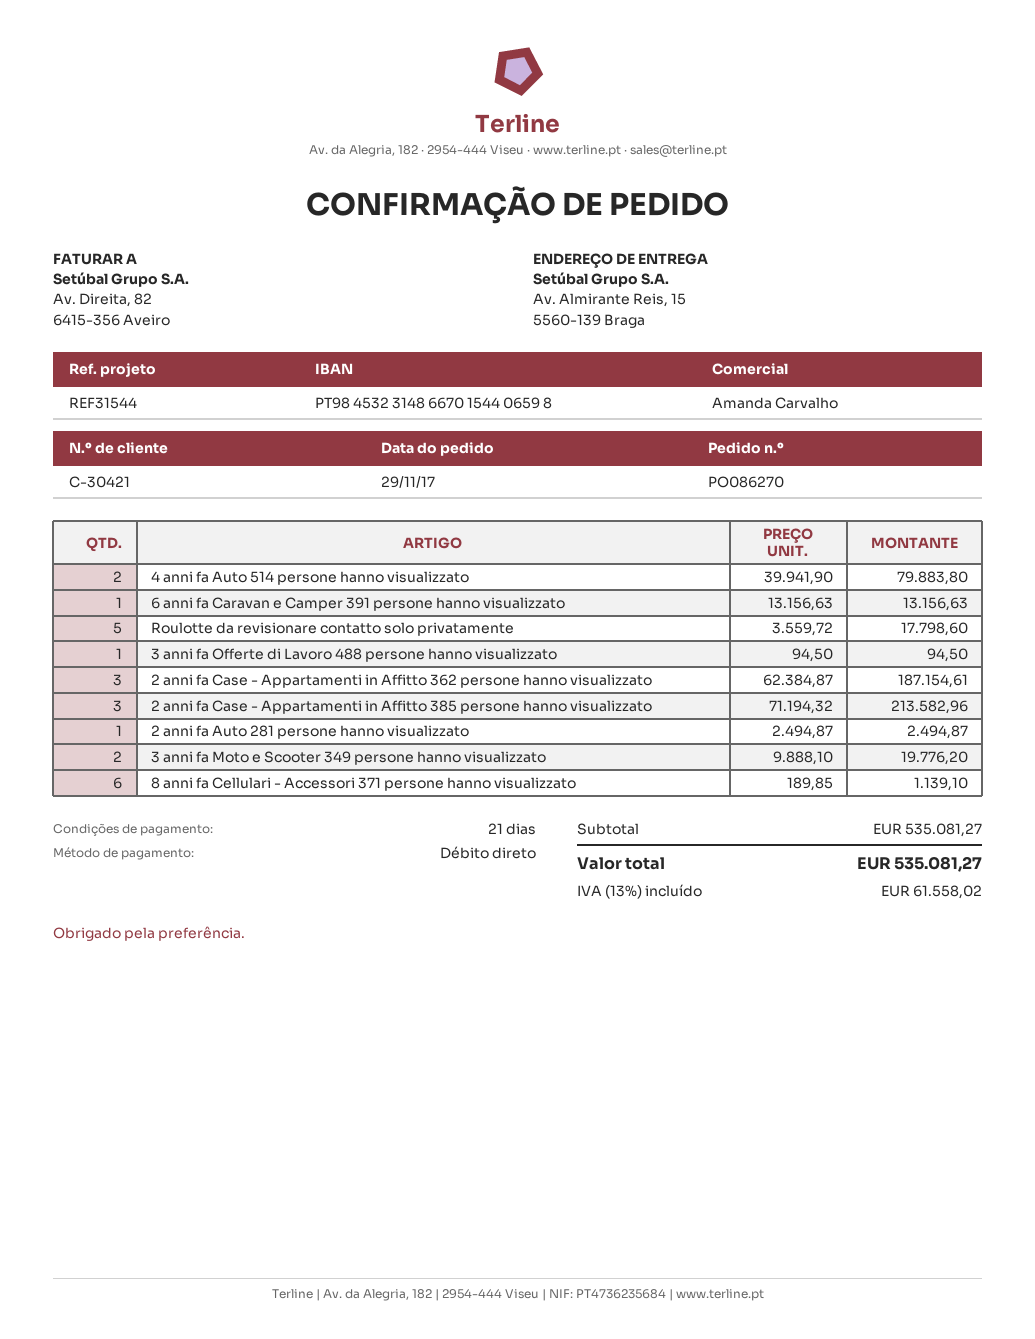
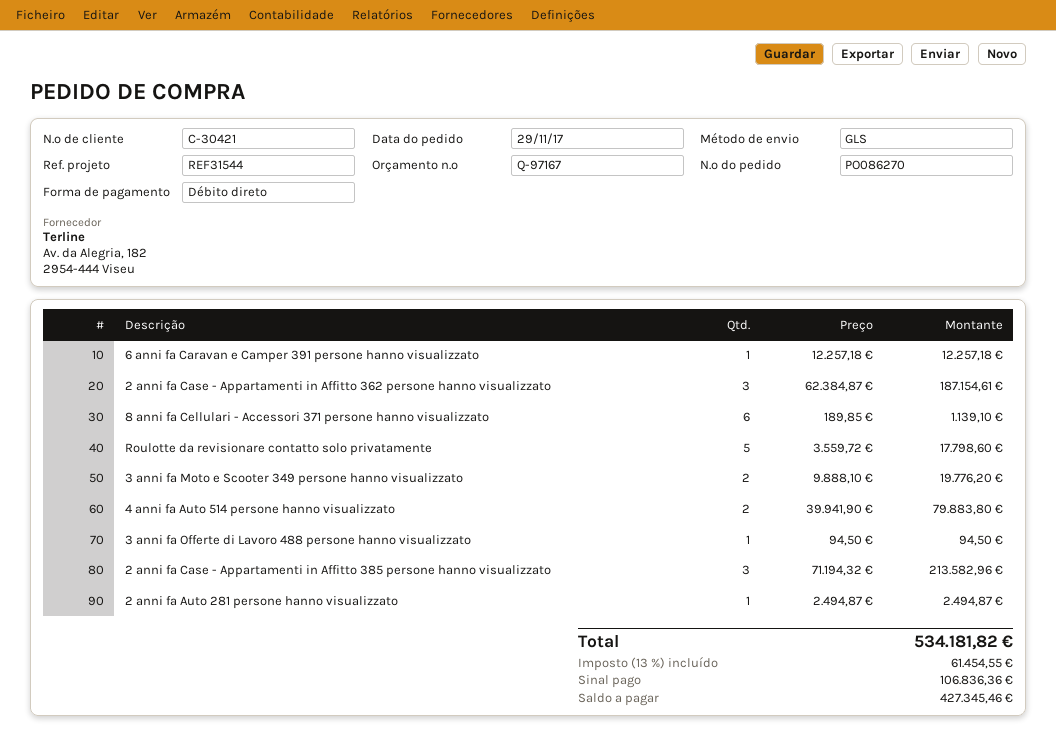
6 anni fa Caravan e Camper 391 persone hanno visualizzato: 1 x 13156.63 = 13156.63 -> 1 x 12257.18 = 12257.18
tax: 13% = 61558.02 -> 13% = 61454.55
total: 535081.27 -> 534181.82

